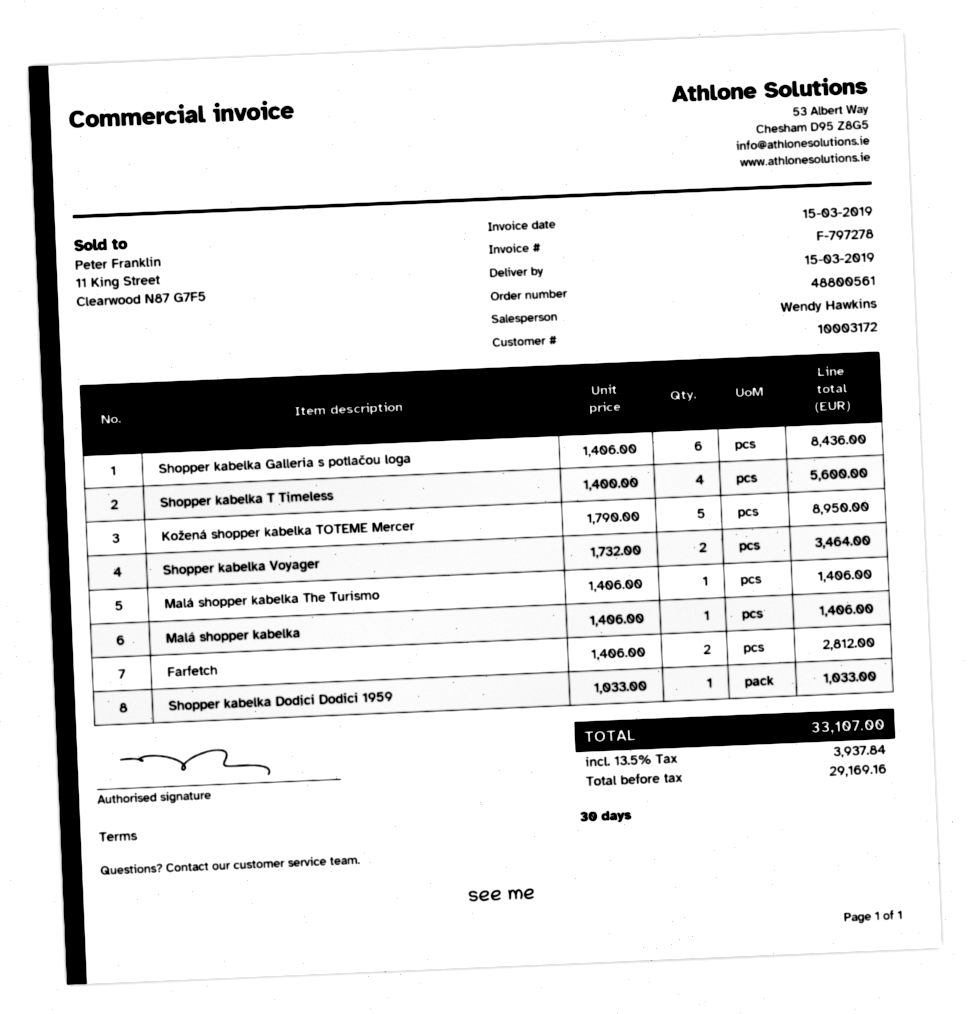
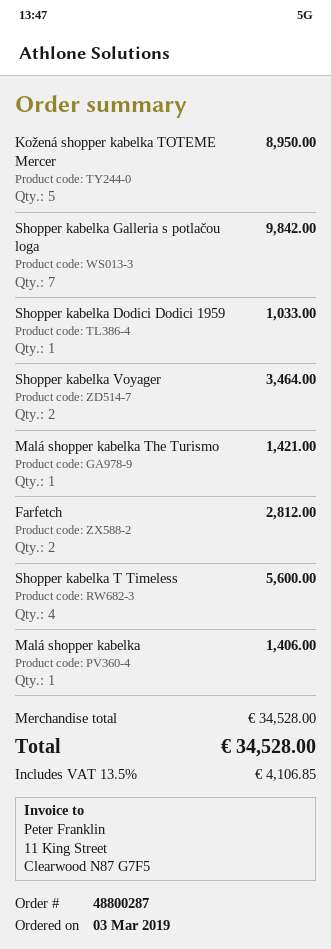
order number: 48800561 -> 48800287
Shopper kabelka Galleria s potlačou loga: 6 for 8436.00 -> 7 for 9842.00
Malá shopper kabelka The Turismo: 1 for 1406.00 -> 1 for 1421.00
tax: 13.5% = 3937.84 -> 13.5% = 4106.85
total: 33107.00 -> 34528.00

